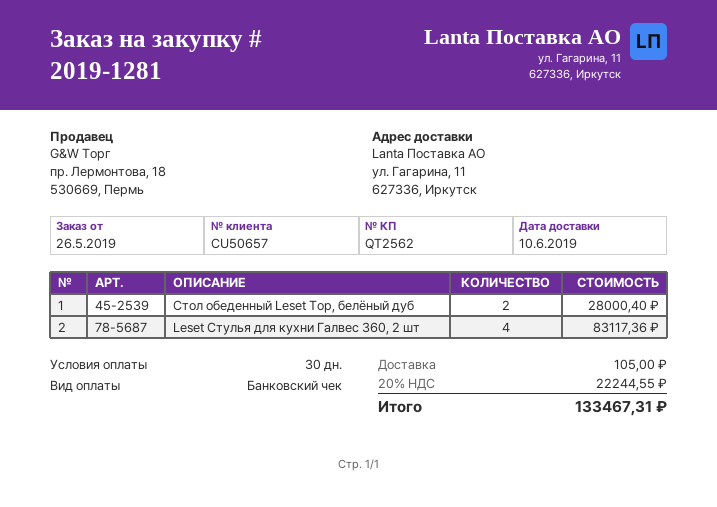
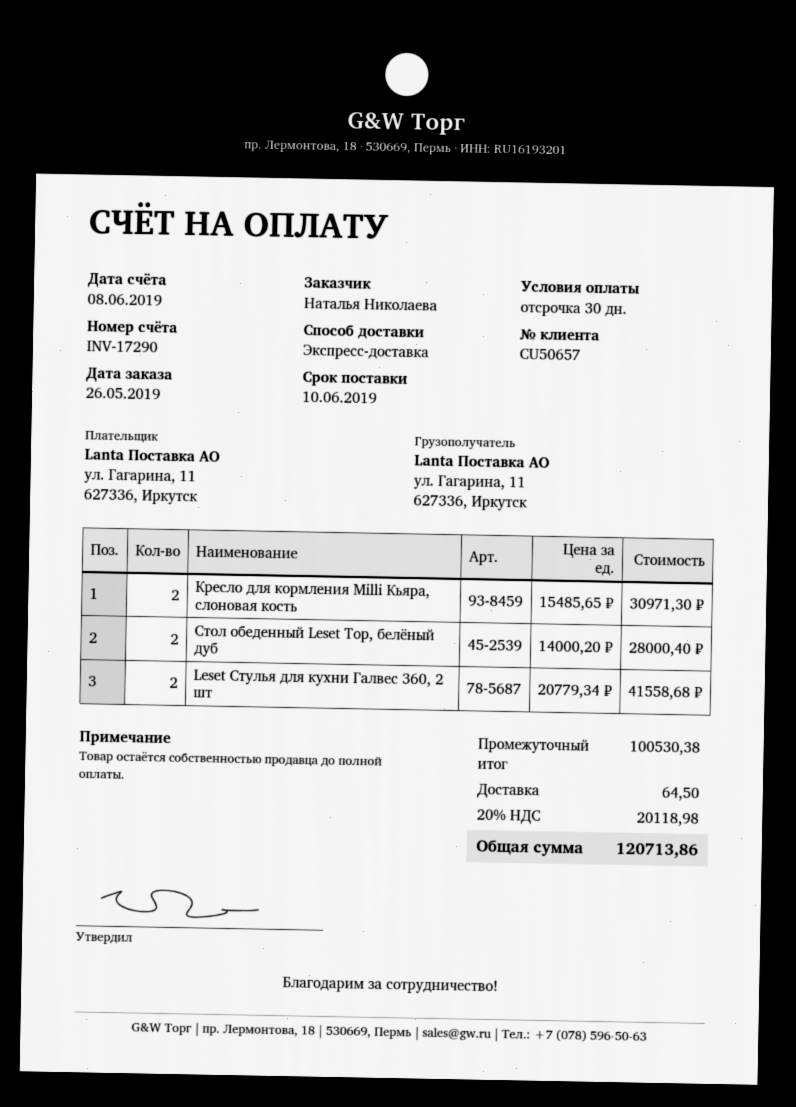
Leset Стулья для кухни Галвес 360, 2 шт: 4 for 83117.36 -> 2 for 41558.68
Кресло для кормления Milli Кьяра, слоновая кость: none -> 2 for 30971.30
shipping: 105.00 -> 64.50
tax: 20% = 22244.55 -> 20% = 20118.98
total: 133467.31 -> 120713.86

